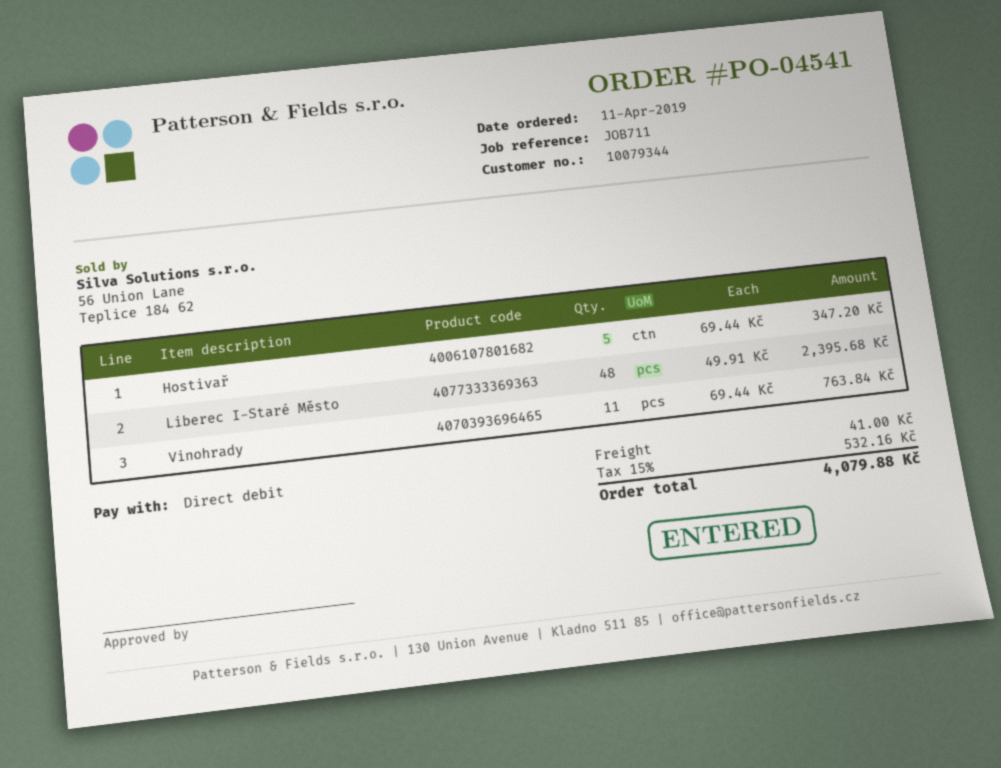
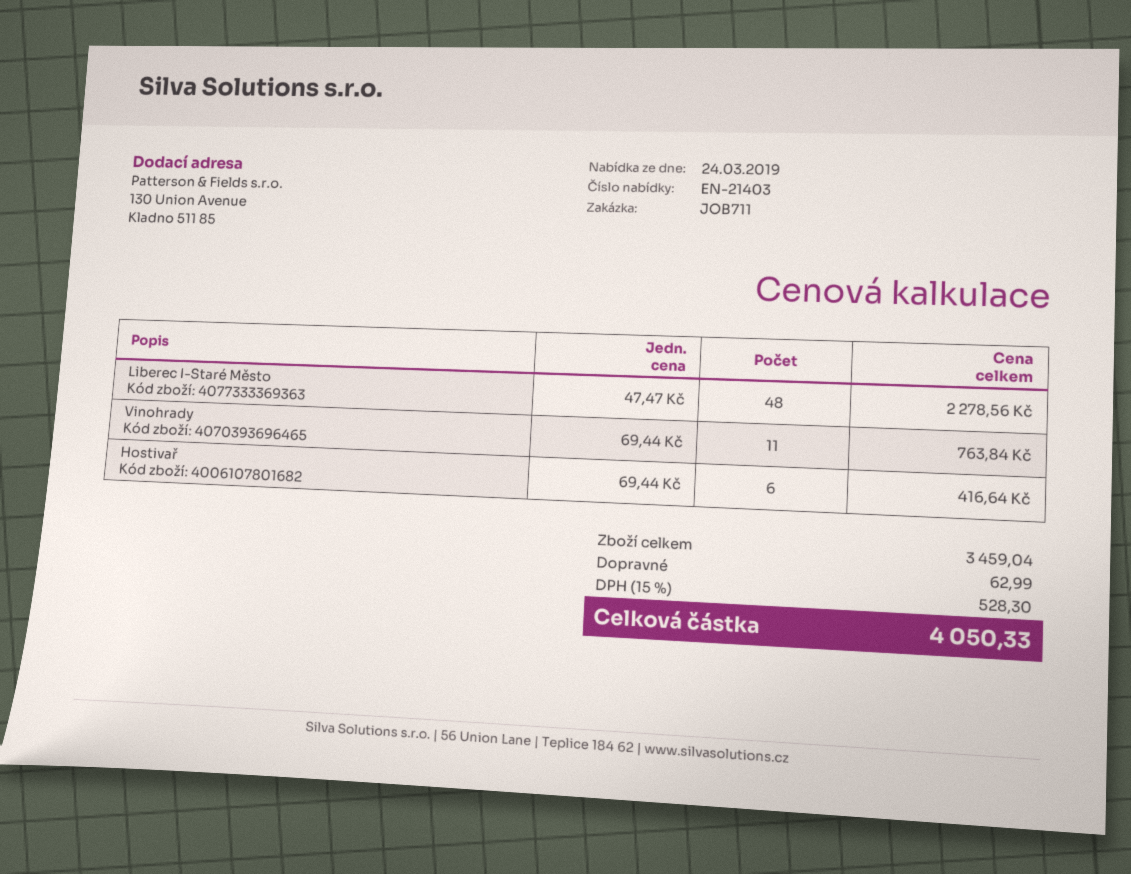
Hostivař: 5 x 69.44 = 347.20 -> 6 x 69.44 = 416.64
Liberec I-Staré Město: 48 x 49.91 = 2395.68 -> 48 x 47.47 = 2278.56
shipping: 41.00 -> 62.99
tax: 15% = 532.16 -> 15% = 528.30
total: 4079.88 -> 4050.33

